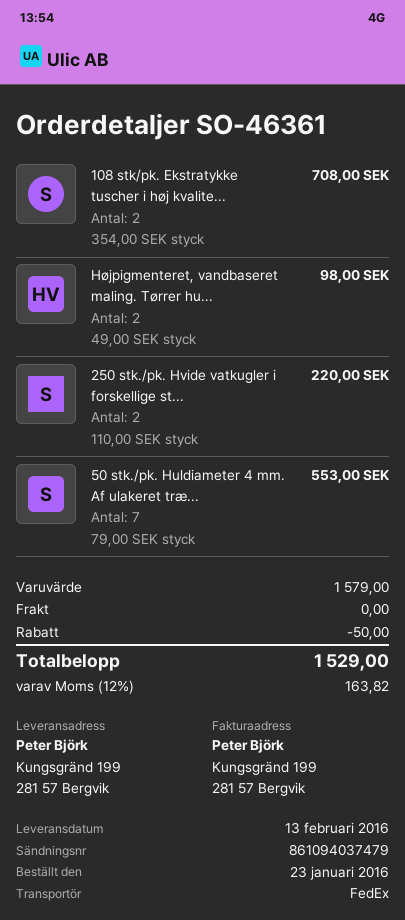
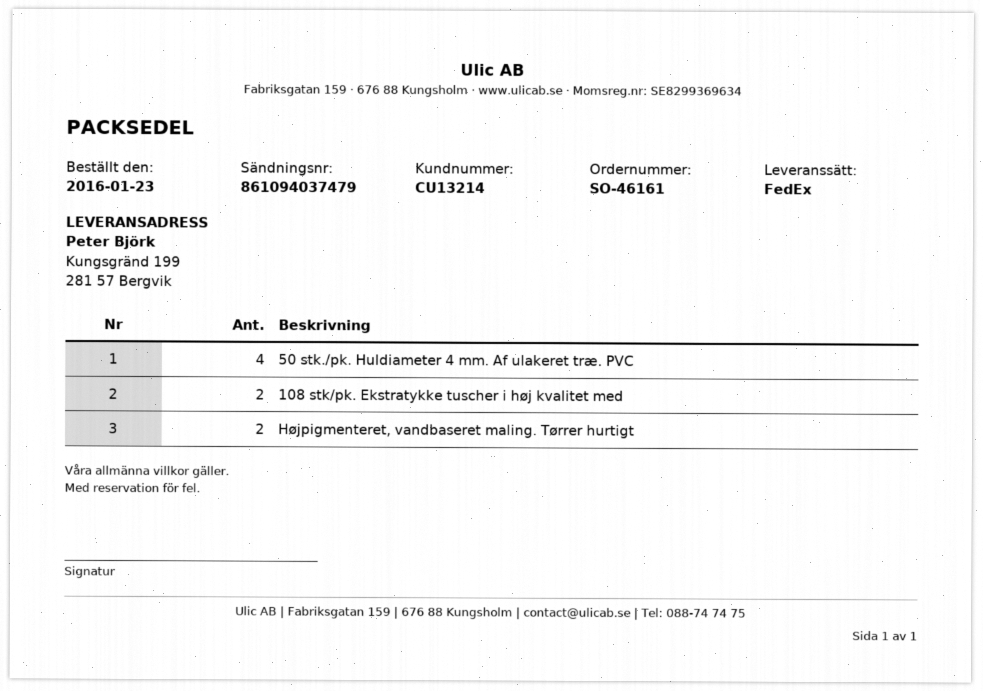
order number: SO-46361 -> SO-46161
250 stk./pk. Hvide vatkugler i forskellige st...: 2 -> none
50 stk./pk. Huldiameter 4 mm. Af ulakeret træ...: 7 -> 4

